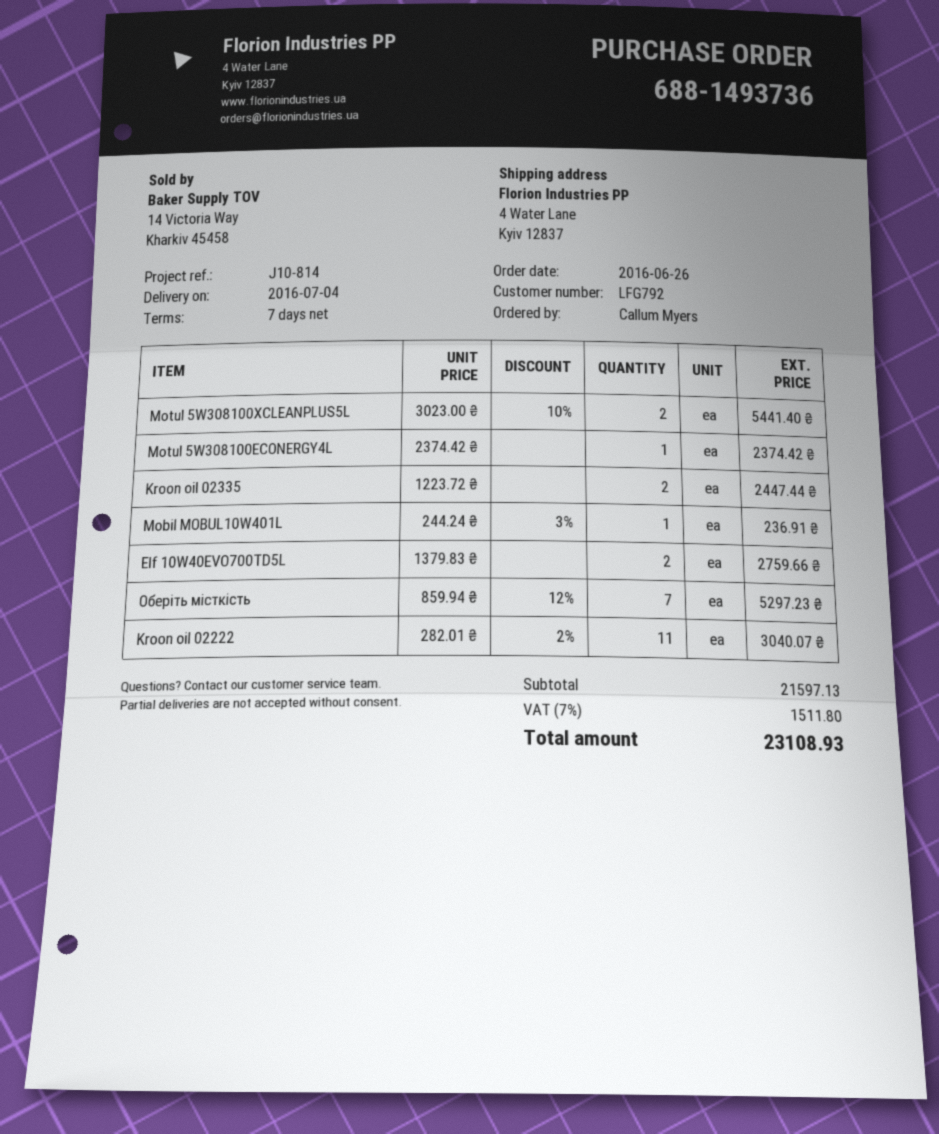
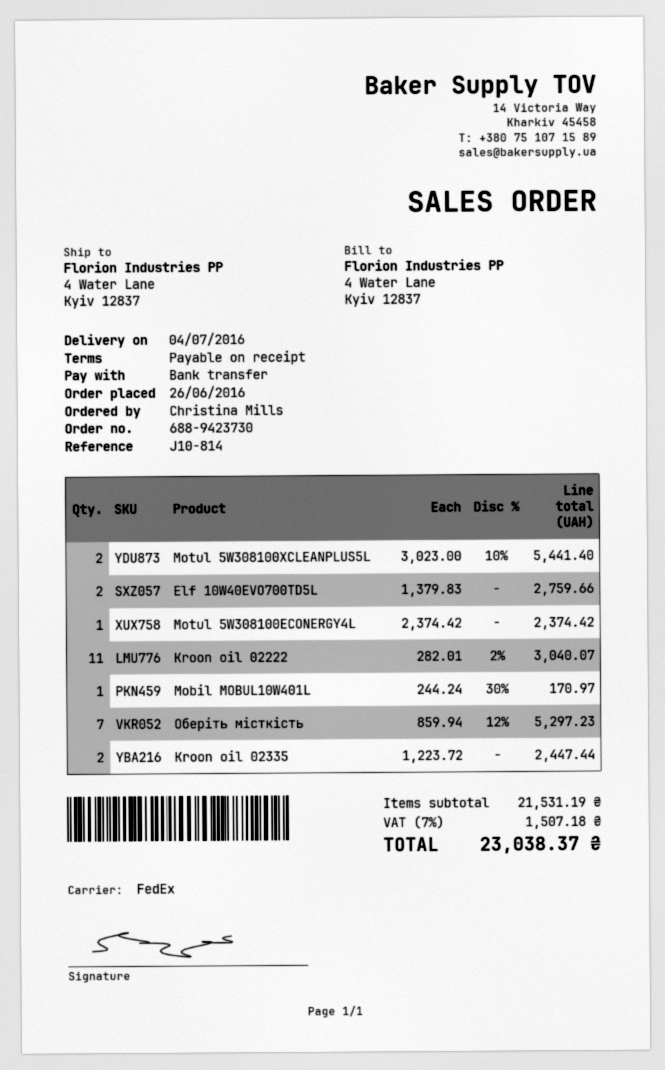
order number: 688-1493736 -> 688-9423730
payment terms: 7 days -> on receipt
ordered by: Callum Myers -> Christina Mills
Mobil MOBUL10W401L: 1 x 244.24 - 3% = 236.91 -> 1 x 244.24 - 30% = 170.97
subtotal: 21597.13 -> 21531.19
tax: 7% = 1511.80 -> 7% = 1507.18
total: 23108.93 -> 23038.37

